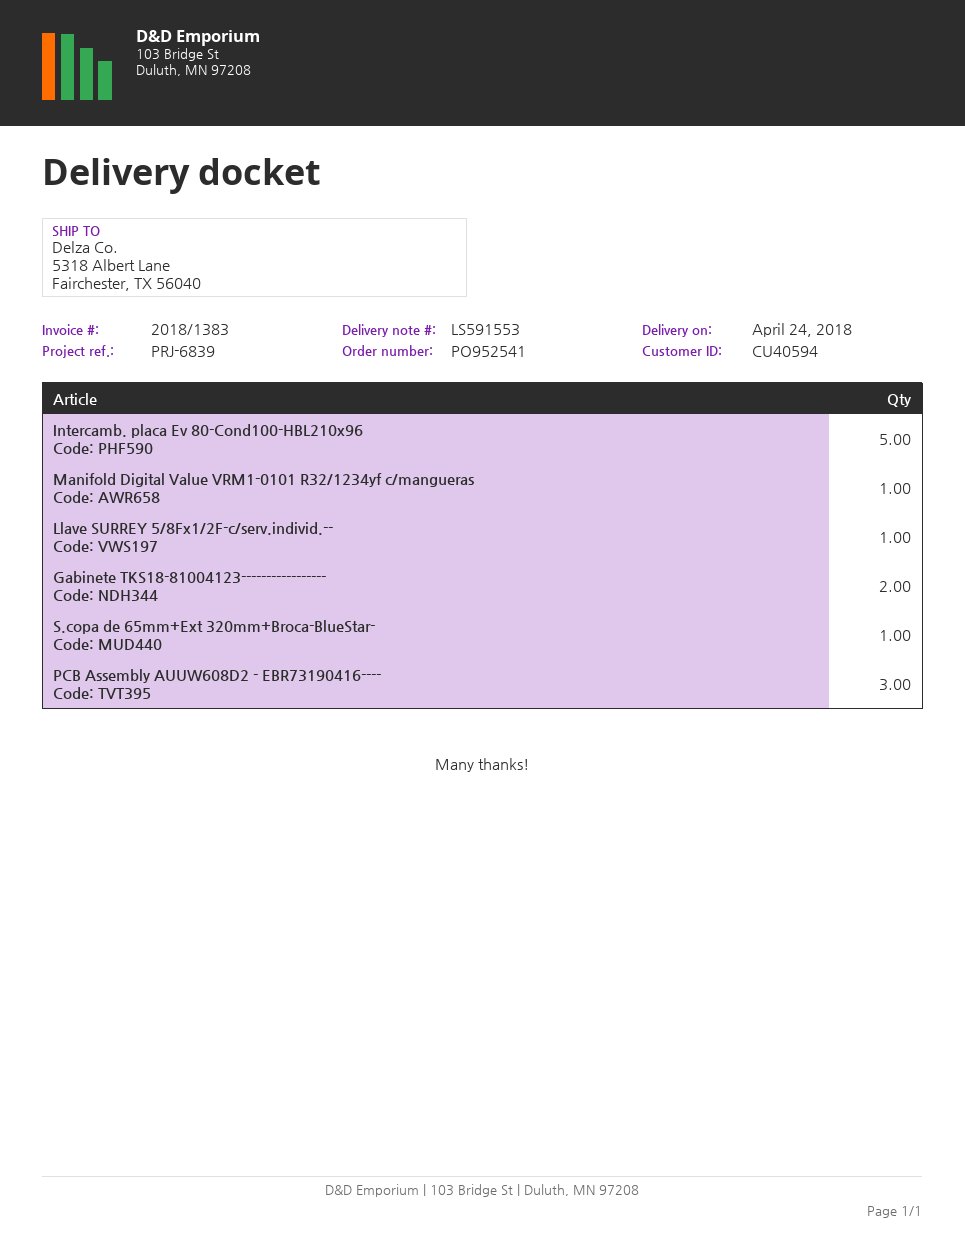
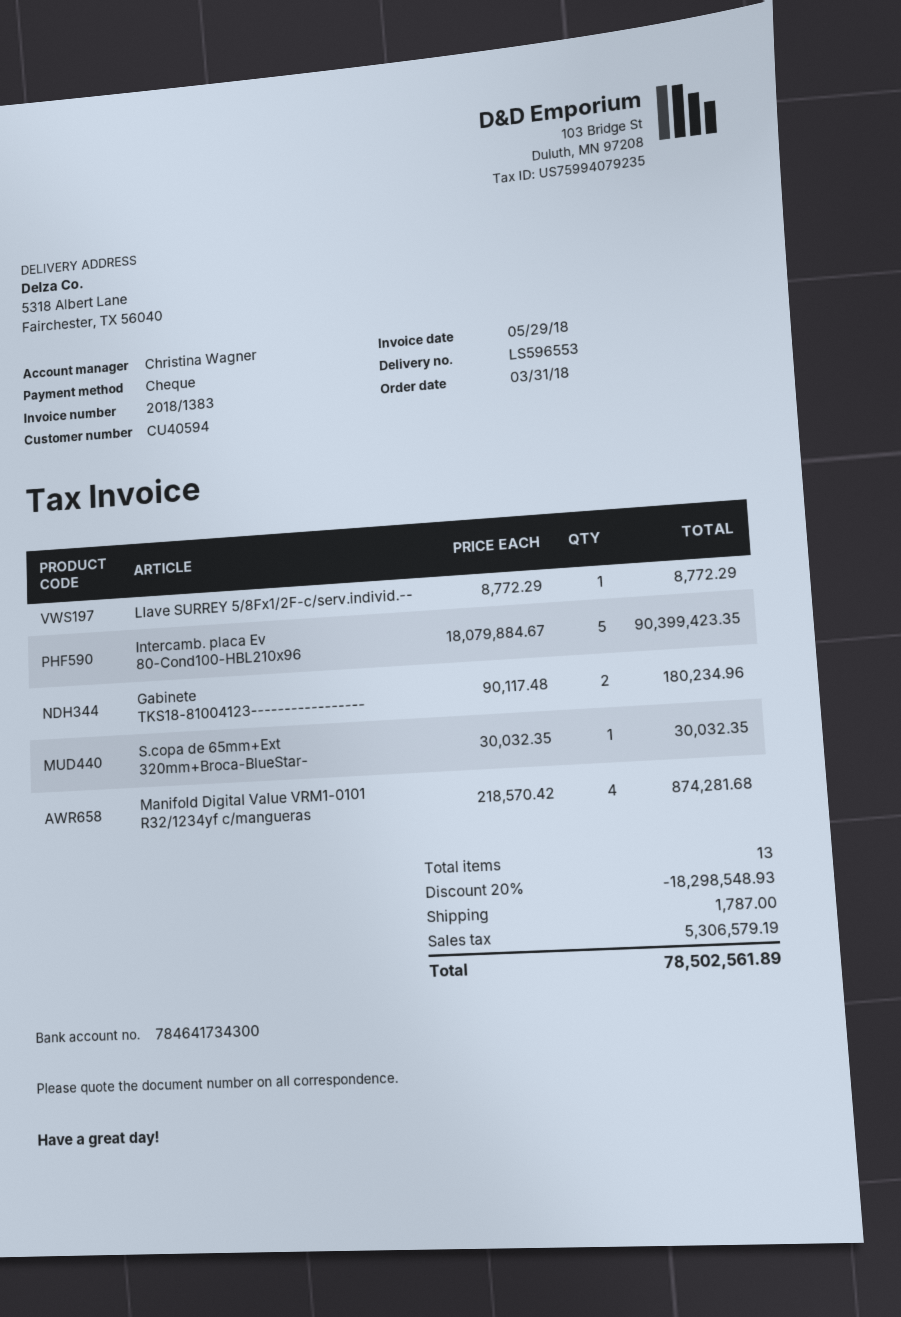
delivery note number: LS591553 -> LS596553
Manifold Digital Value VRM1-0101 R32/1234yf c/mangueras: 1 -> 4
PCB Assembly AUUW608D2 - EBR73190416----: 3 -> none

